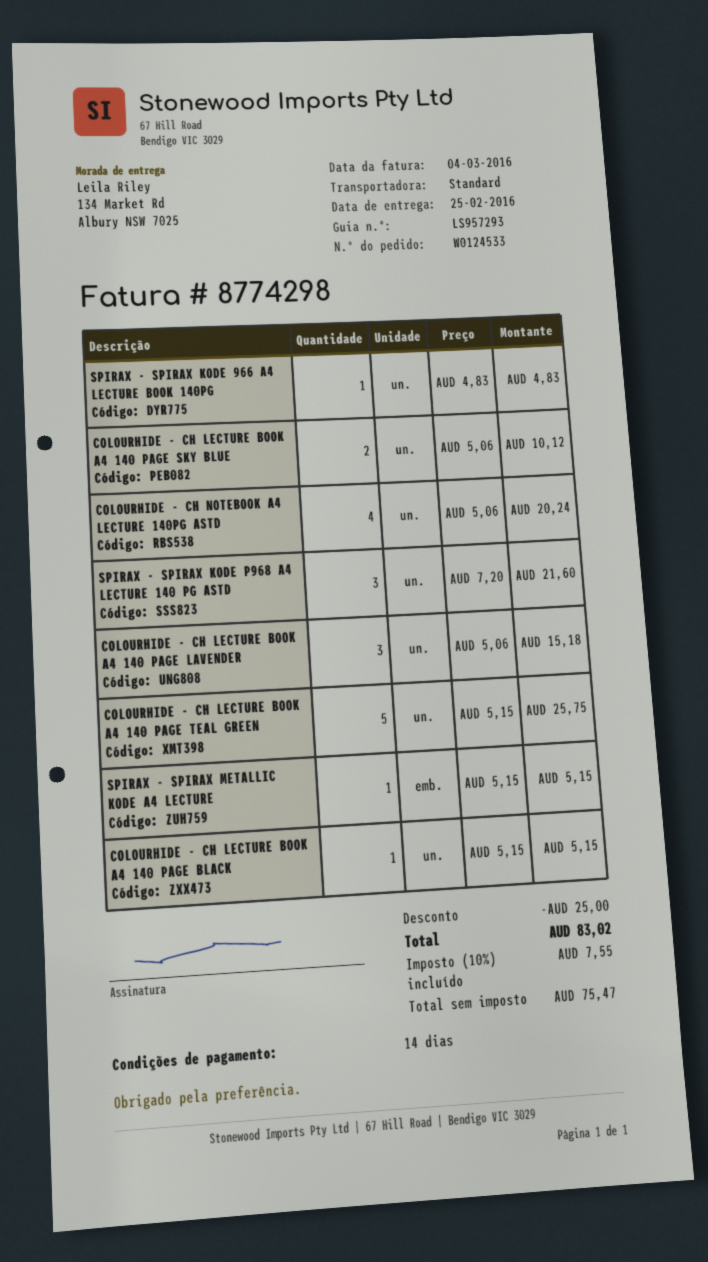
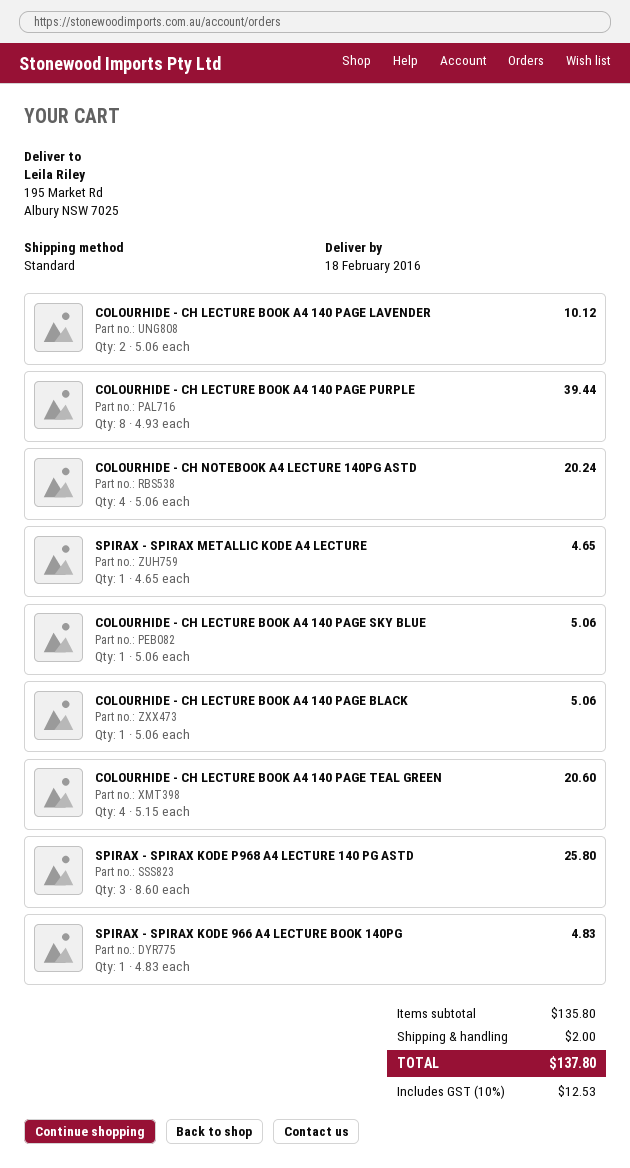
delivery date: 2016-02-25 -> 2016-02-18
ship to: 134 Market Rd, Albury NSW 7025 -> 195 Market Rd, Albury NSW 7025
COLOURHIDE - CH LECTURE BOOK A4 140 PAGE SKY BLUE: 2 x 5.06 = 10.12 -> 1 x 5.06 = 5.06
SPIRAX - SPIRAX KODE P968 A4 LECTURE 140 PG ASTD: 3 x 7.20 = 21.60 -> 3 x 8.60 = 25.80
COLOURHIDE - CH LECTURE BOOK A4 140 PAGE LAVENDER: 3 x 5.06 = 15.18 -> 2 x 5.06 = 10.12
COLOURHIDE - CH LECTURE BOOK A4 140 PAGE TEAL GREEN: 5 x 5.15 = 25.75 -> 4 x 5.15 = 20.60
SPIRAX - SPIRAX METALLIC KODE A4 LECTURE: 1 x 5.15 = 5.15 -> 1 x 4.65 = 4.65
COLOURHIDE - CH LECTURE BOOK A4 140 PAGE BLACK: 1 x 5.15 = 5.15 -> 1 x 5.06 = 5.06
COLOURHIDE - CH LECTURE BOOK A4 140 PAGE PURPLE: none -> 8 x 4.93 = 39.44
discount: 25.00 -> none
shipping: none -> 2.00
tax: 10% = 7.55 -> 10% = 12.53
total: 83.02 -> 137.80

